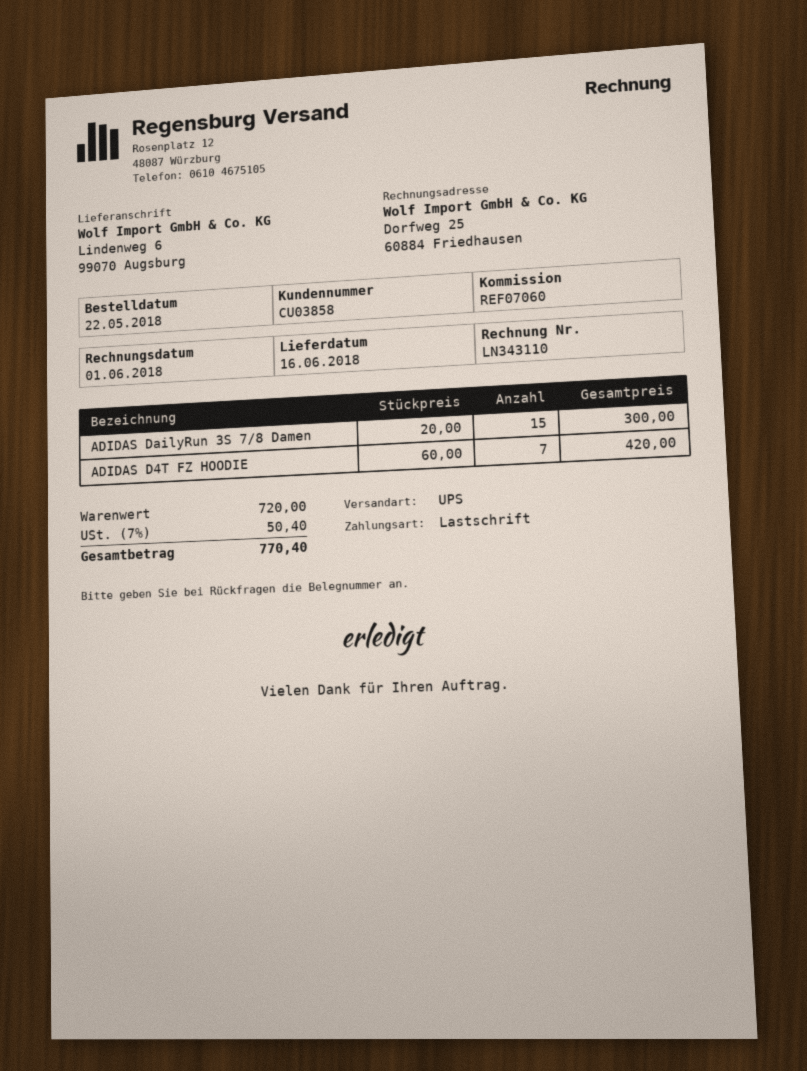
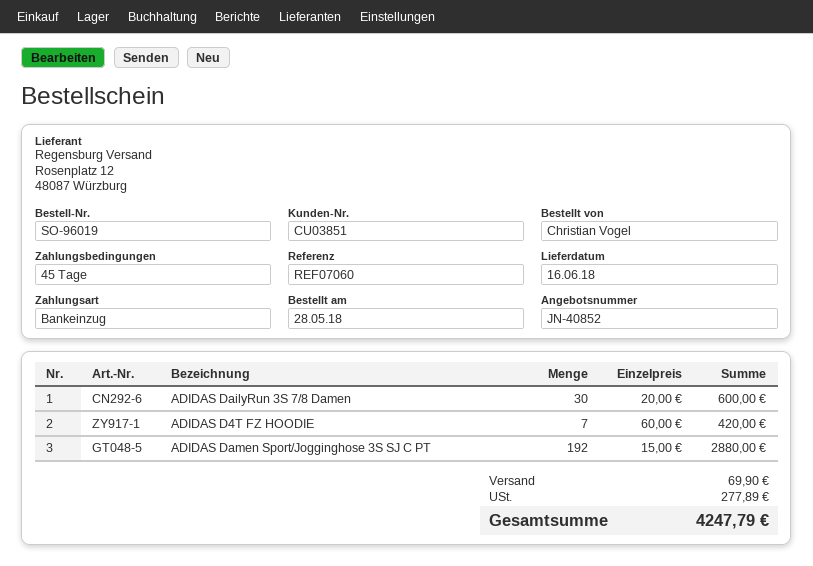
order date: 2018-05-22 -> 2018-05-28
customer number: CU03858 -> CU03851
ADIDAS DailyRun 3S 7/8 Damen: 15 x 20.00 = 300.00 -> 30 x 20.00 = 600.00
ADIDAS Damen Sport/Jogginghose 3S SJ C PT: none -> 192 x 15.00 = 2880.00
shipping: none -> 69.90
tax: 50.40 -> 277.89
total: 770.40 -> 4247.79

